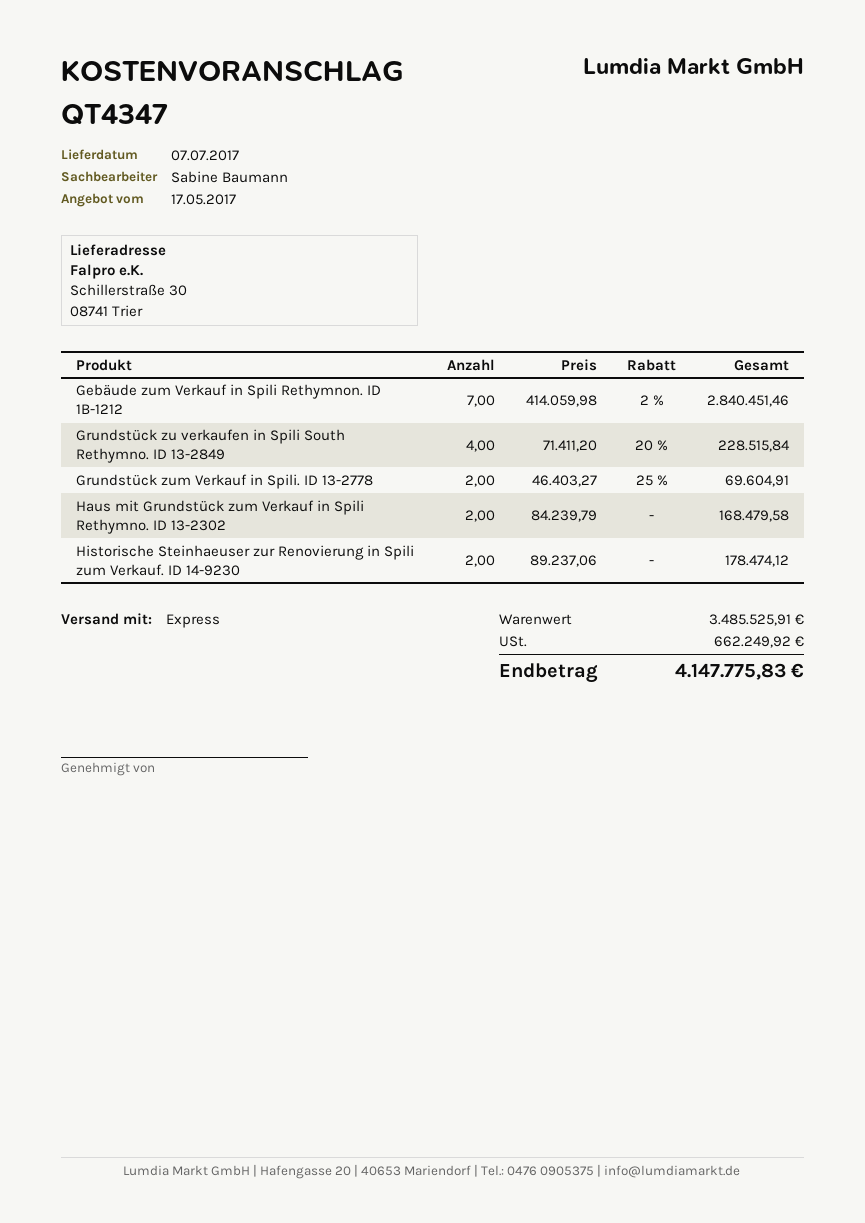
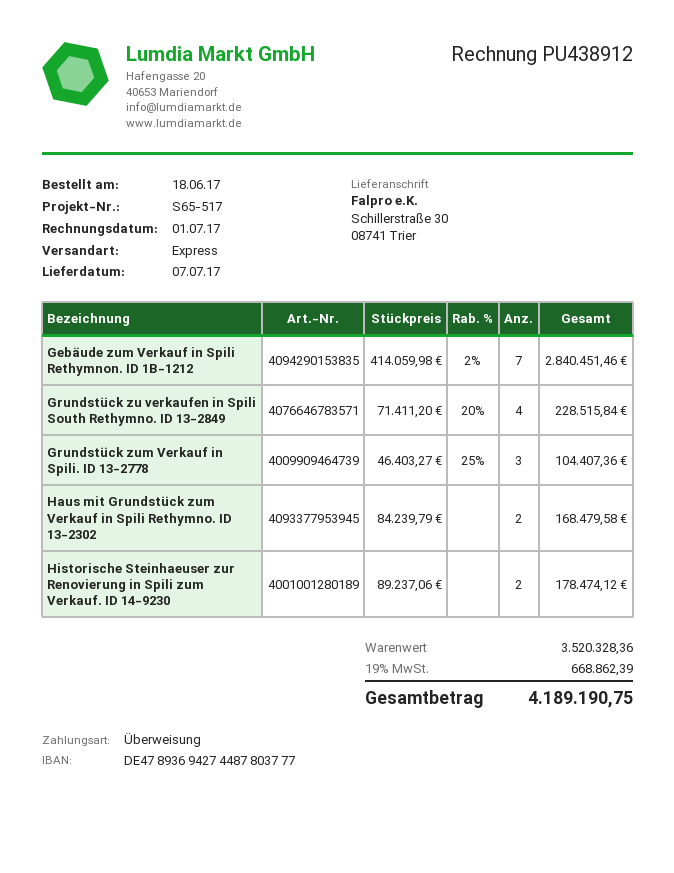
Grundstück zum Verkauf in Spili. ID 13-2778: 2 x 46403.27 - 25% = 69604.91 -> 3 x 46403.27 - 25% = 104407.36
subtotal: 3485525.91 -> 3520328.36
tax: 662249.92 -> 668862.39
total: 4147775.83 -> 4189190.75

